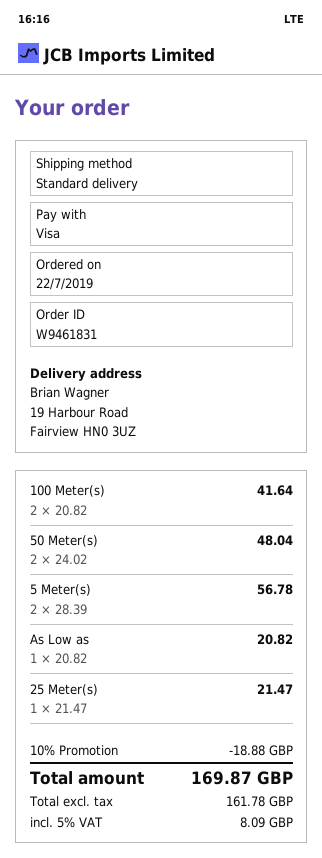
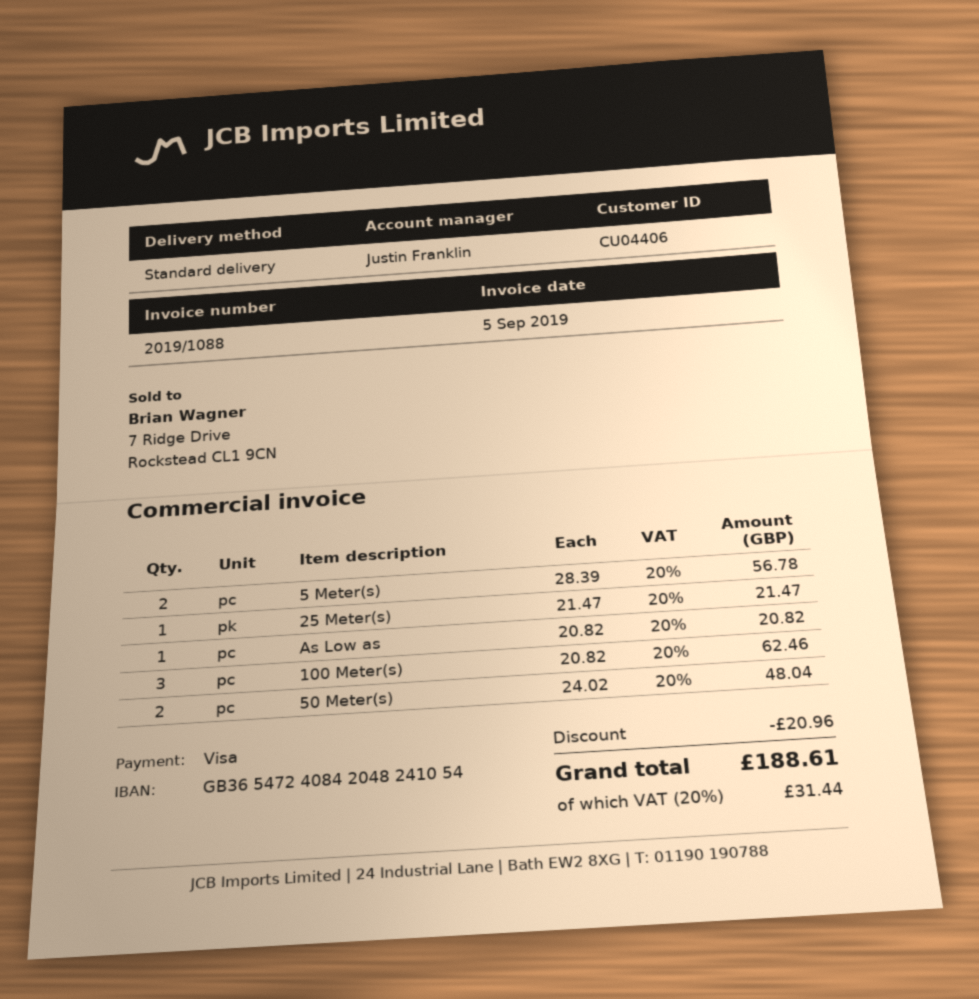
100 Meter(s): 2 x 20.82 = 41.64 -> 3 x 20.82 = 62.46
discount: 18.88 -> 20.96
tax: 5% = 8.09 -> 20% = 31.44
total: 169.87 -> 188.61

